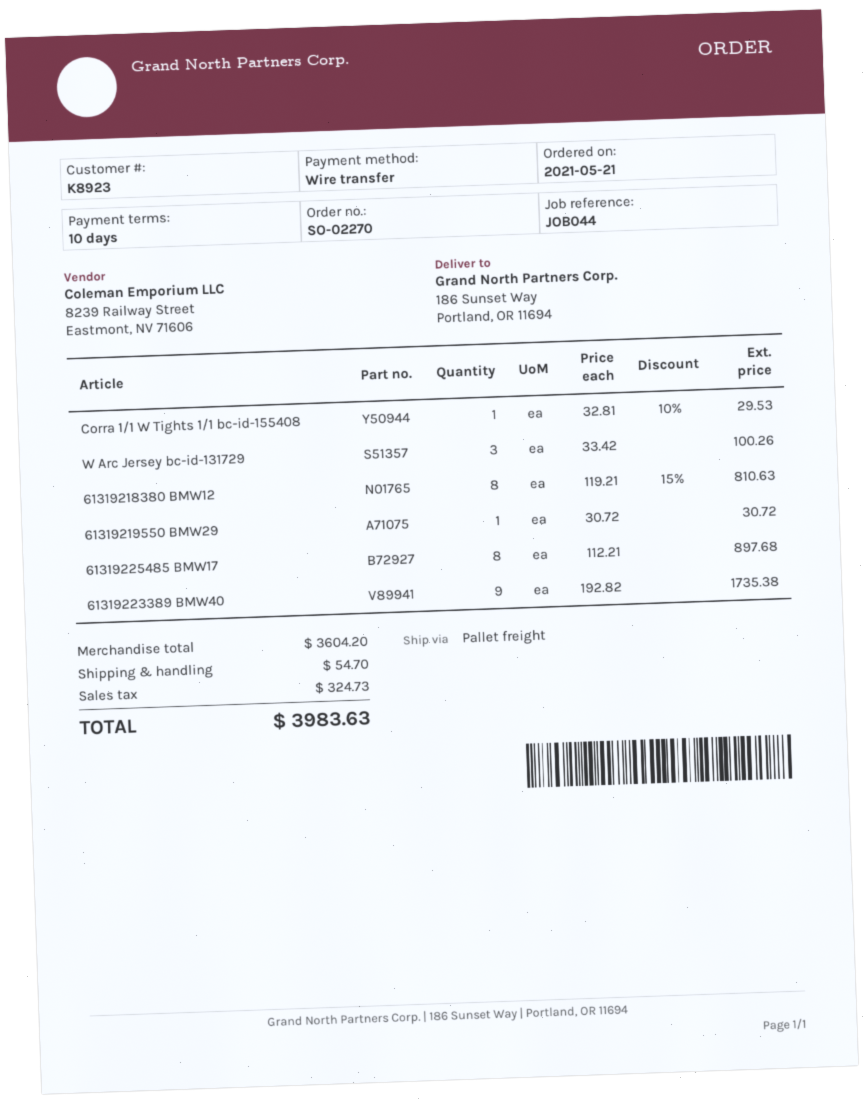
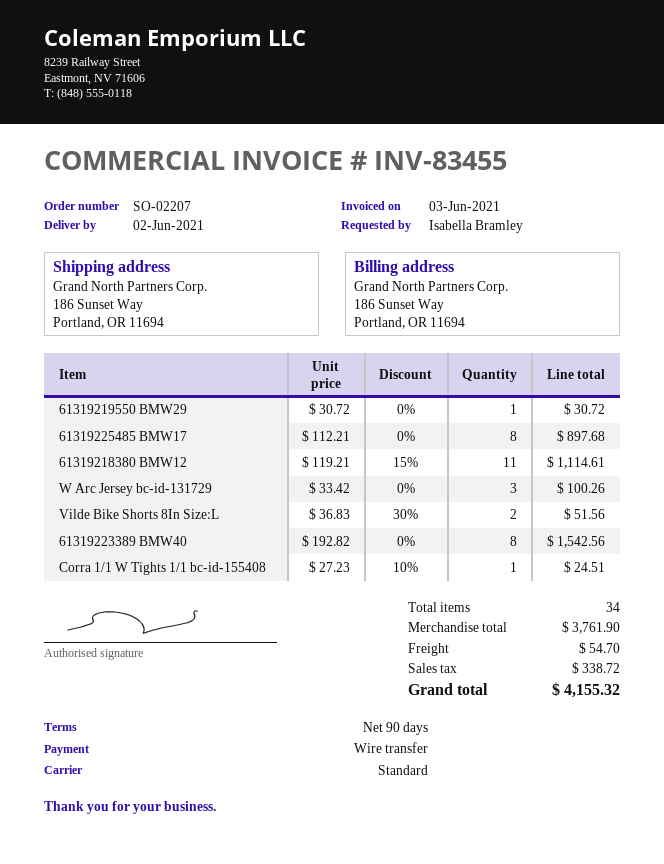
order number: SO-02270 -> SO-02207
payment terms: 10 days -> 90 days
shipping method: pallet freight -> standard
Corra 1/1 W Tights 1/1 bc-id-155408: 1 x 32.81 - 10% = 29.53 -> 1 x 27.23 - 10% = 24.51
61319218380 BMW12: 8 x 119.21 - 15% = 810.63 -> 11 x 119.21 - 15% = 1114.61
61319223389 BMW40: 9 x 192.82 = 1735.38 -> 8 x 192.82 = 1542.56
Vilde Bike Shorts 8In Size:L: none -> 2 x 36.83 - 30% = 51.56
subtotal: 3604.20 -> 3761.90
tax: 324.73 -> 338.72
total: 3983.63 -> 4155.32

